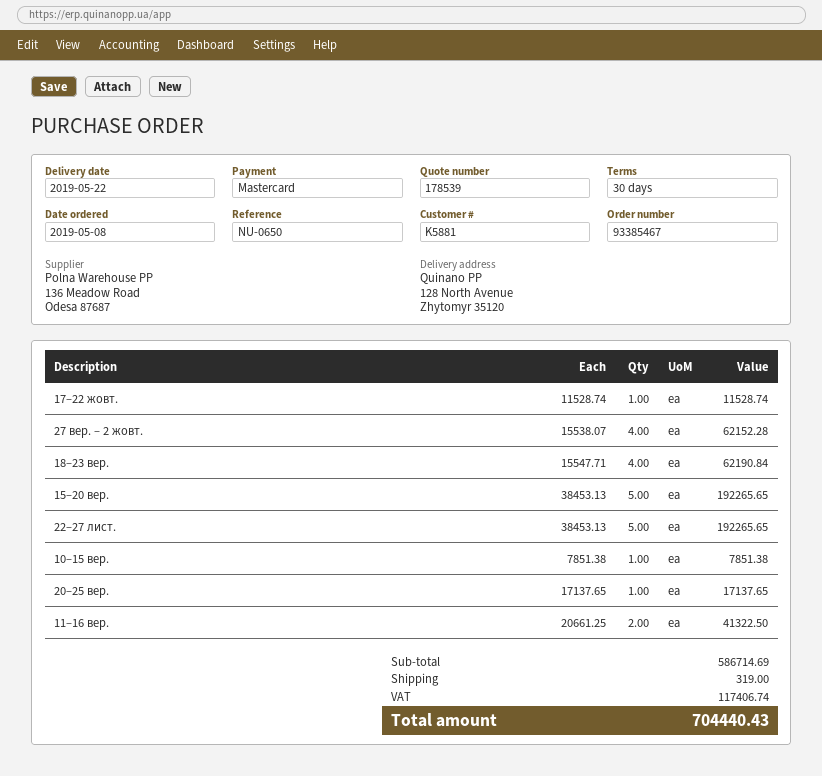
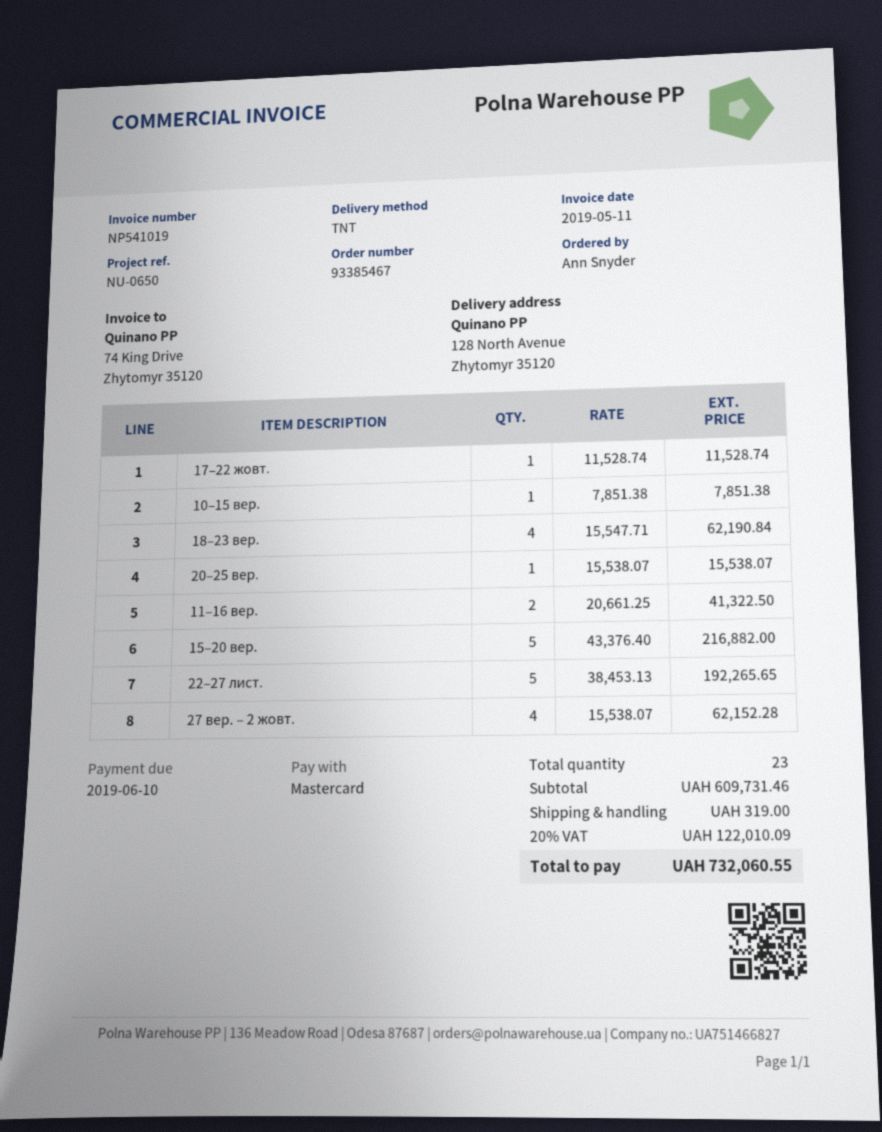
15–20 вер.: 5 x 38453.13 = 192265.65 -> 5 x 43376.40 = 216882.00
20–25 вер.: 1 x 17137.65 = 17137.65 -> 1 x 15538.07 = 15538.07
subtotal: 586714.69 -> 609731.46
tax: 117406.74 -> 122010.09
total: 704440.43 -> 732060.55

